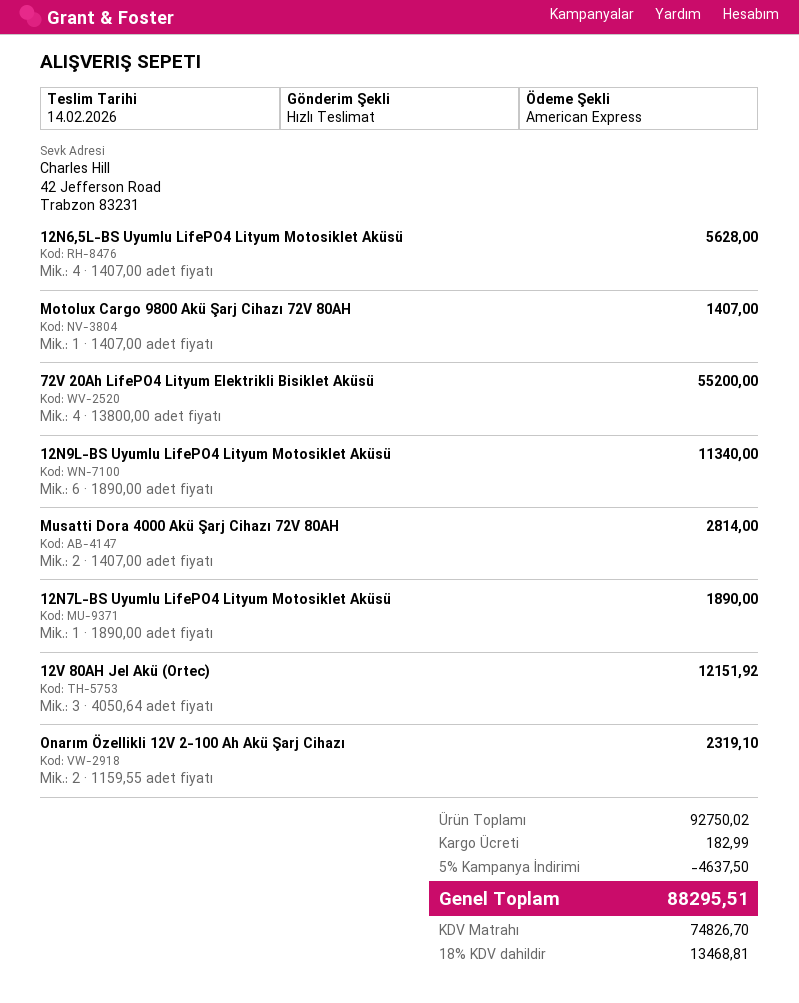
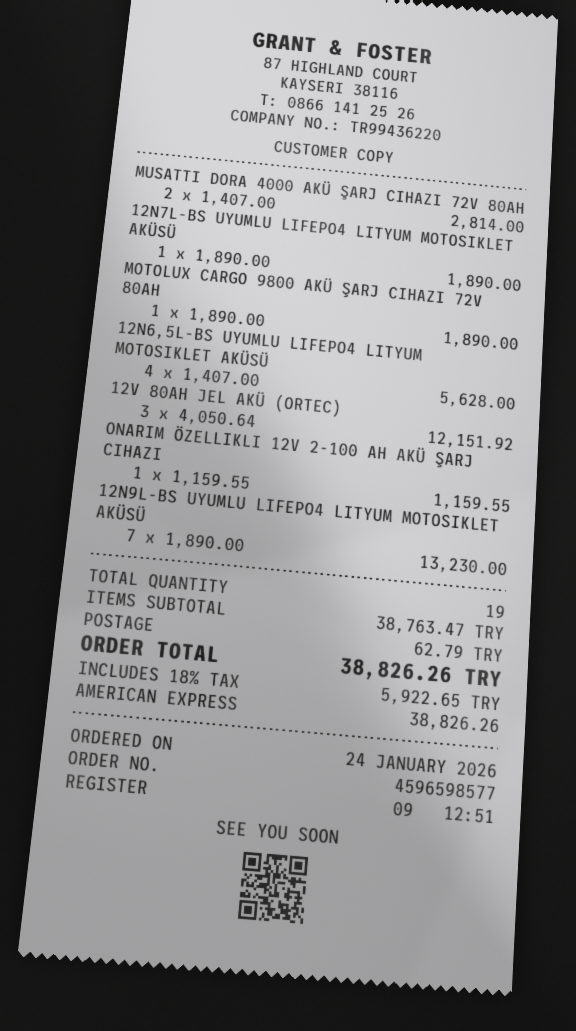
Motolux Cargo 9800 Akü Şarj Cihazı 72V 80AH: 1 x 1407.00 = 1407.00 -> 1 x 1890.00 = 1890.00
72V 20Ah LifePO4 Lityum Elektrikli Bisiklet Aküsü: 4 x 13800.00 = 55200.00 -> none
12N9L-BS Uyumlu LifePO4 Lityum Motosiklet Aküsü: 6 x 1890.00 = 11340.00 -> 7 x 1890.00 = 13230.00
Onarım Özellikli 12V 2-100 Ah Akü Şarj Cihazı: 2 x 1159.55 = 2319.10 -> 1 x 1159.55 = 1159.55
subtotal: 92750.02 -> 38763.47
discount: 5% = 4637.50 -> none
shipping: 182.99 -> 62.79
tax: 18% = 13468.81 -> 18% = 5922.65
total: 88295.51 -> 38826.26

